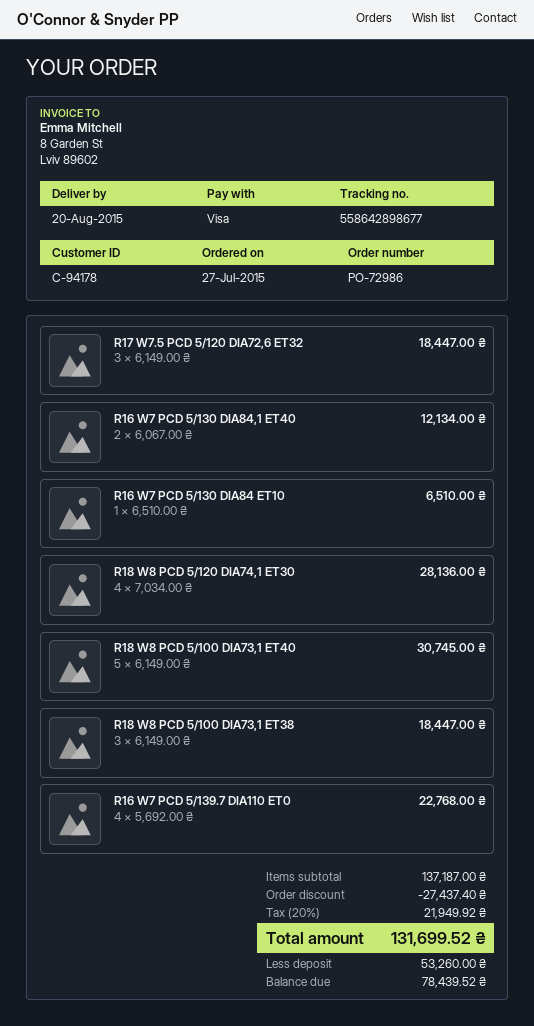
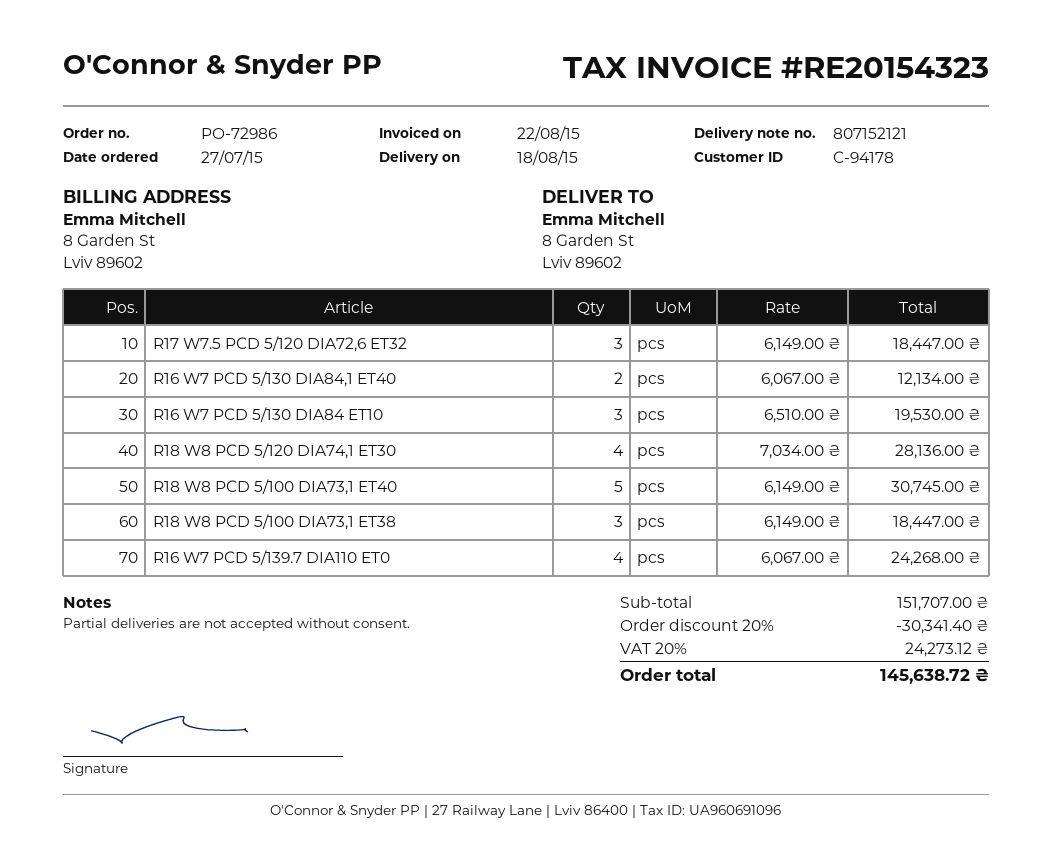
delivery date: 2015-08-20 -> 2015-08-18
R16 W7 PCD 5/130 DIA84 ET10: 1 x 6510.00 = 6510.00 -> 3 x 6510.00 = 19530.00
R16 W7 PCD 5/139.7 DIA110 ET0: 4 x 5692.00 = 22768.00 -> 4 x 6067.00 = 24268.00
subtotal: 137187.00 -> 151707.00
discount: 27437.40 -> 30341.40
tax: 20% = 21949.92 -> 20% = 24273.12
total: 131699.52 -> 145638.72

